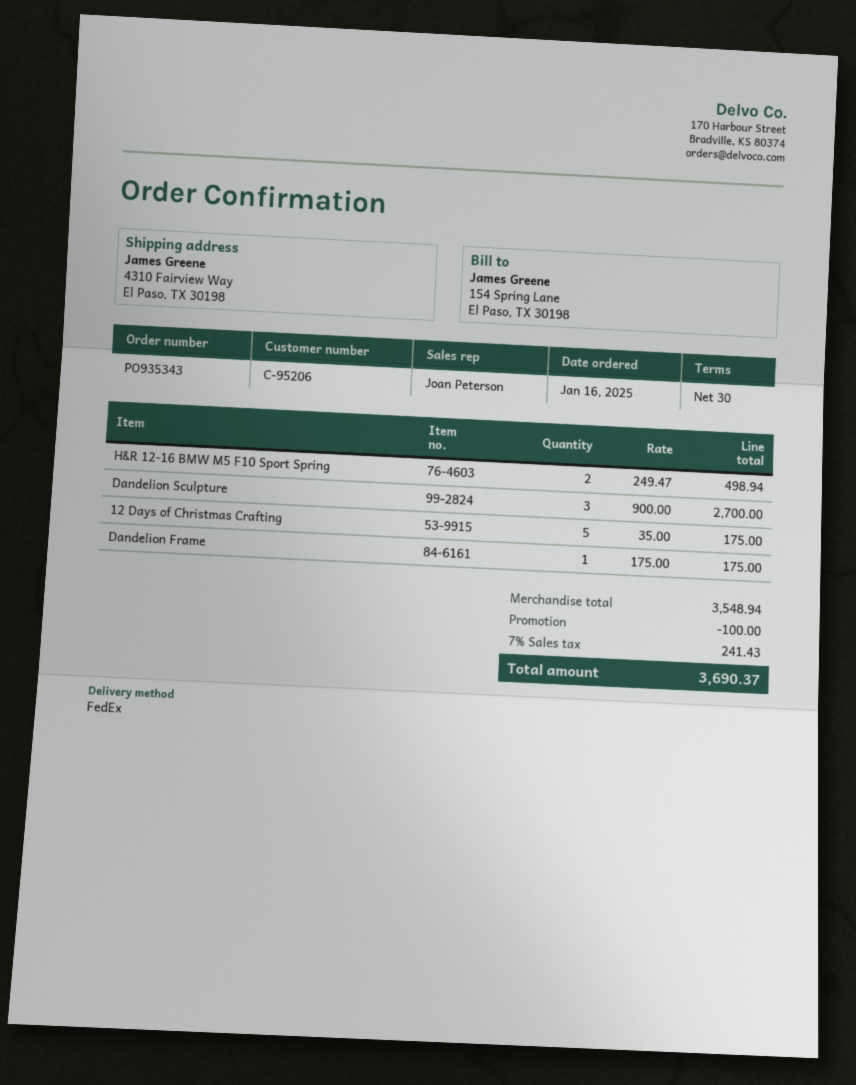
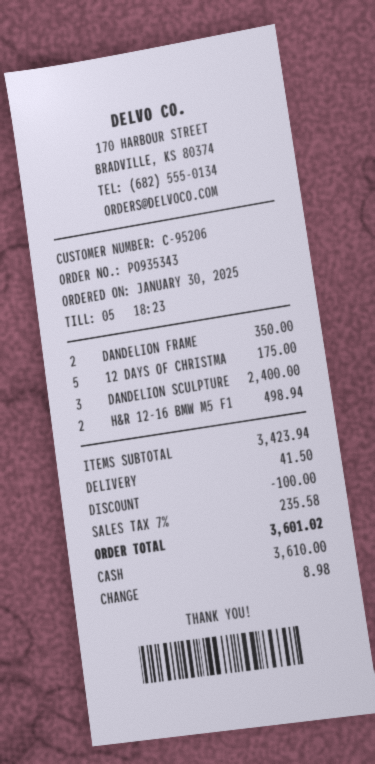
order date: 2025-01-16 -> 2025-01-30
Dandelion Sculpture: 3 for 2700.00 -> 3 for 2400.00
Dandelion Frame: 1 for 175.00 -> 2 for 350.00
subtotal: 3548.94 -> 3423.94
shipping: none -> 41.50
tax: 7% = 241.43 -> 7% = 235.58
total: 3690.37 -> 3601.02

